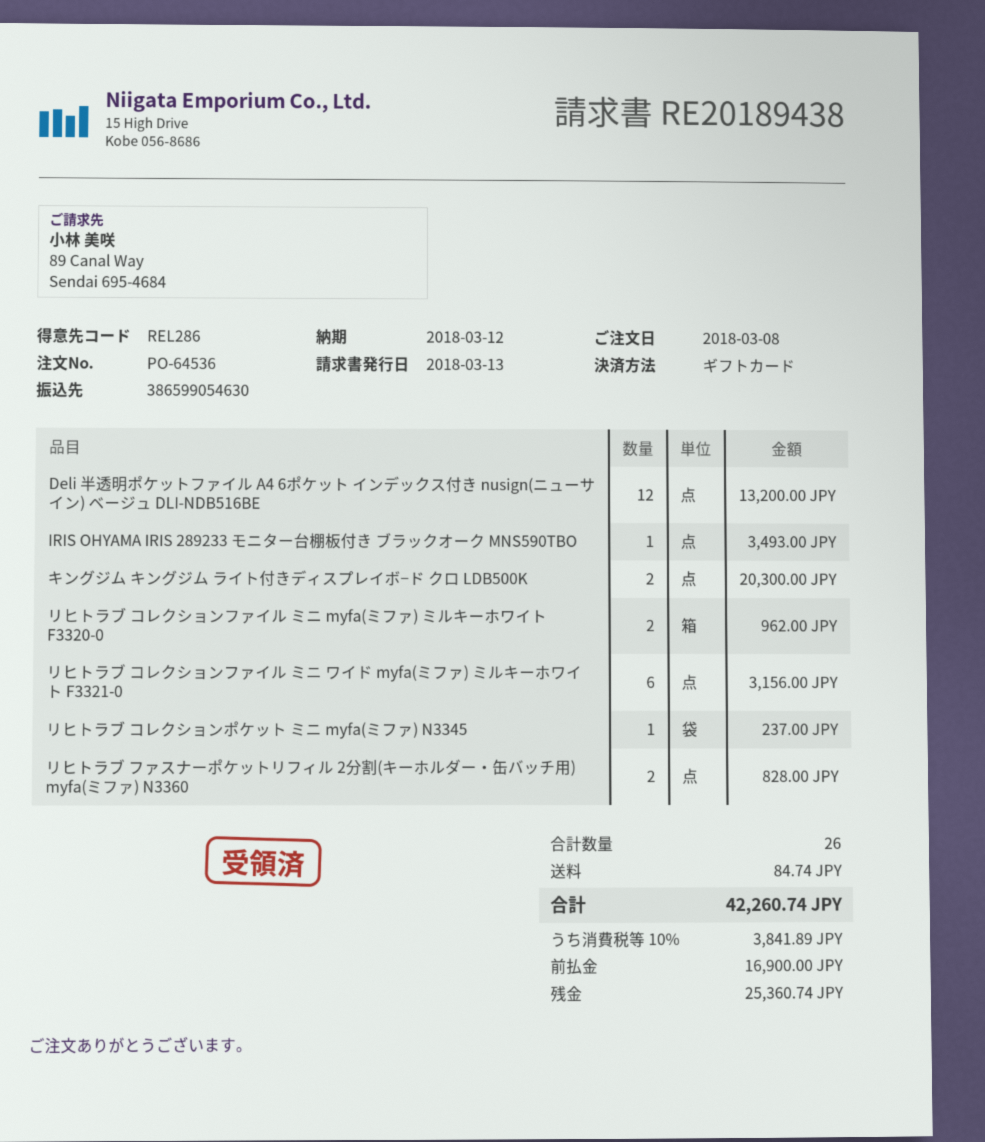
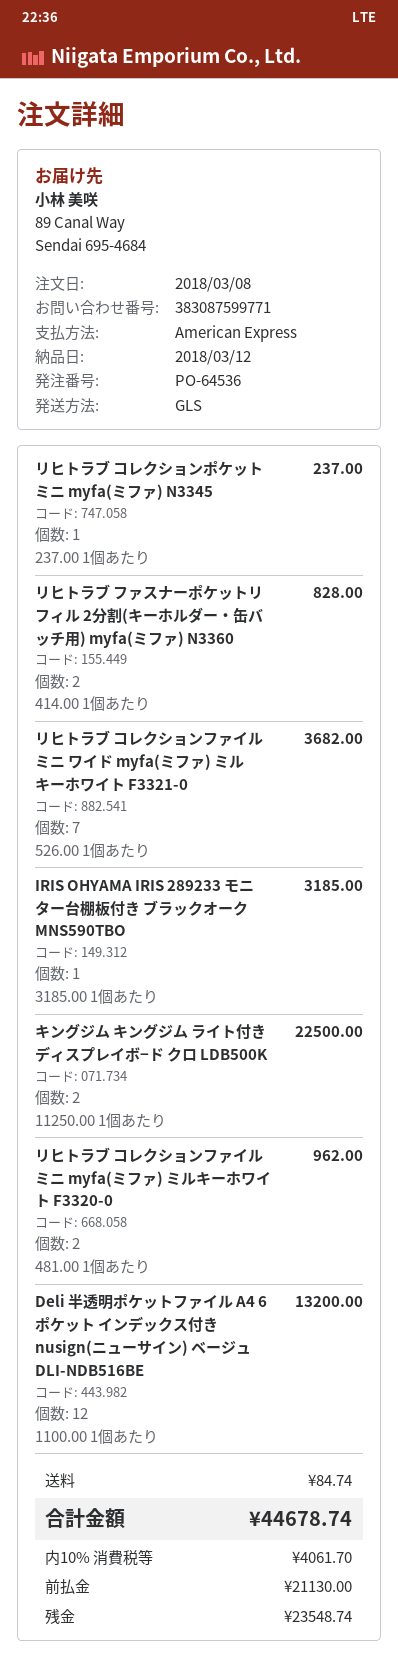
payment method: gift card -> American Express
IRIS OHYAMA IRIS 289233 モニター台棚板付き ブラックオーク MNS590TBO: 1 for 3493.00 -> 1 for 3185.00
キングジム キングジム ライト付きディスプレイボ−ド クロ LDB500K: 2 for 20300.00 -> 2 for 22500.00
リヒトラブ コレクションファイル ミニ ワイド myfa(ミファ) ミルキーホワイト F3321-0: 6 for 3156.00 -> 7 for 3682.00
tax: 10% = 3841.89 -> 10% = 4061.70
total: 42260.74 -> 44678.74
deposit: 16900.00 -> 21130.00
balance: 25360.74 -> 23548.74

